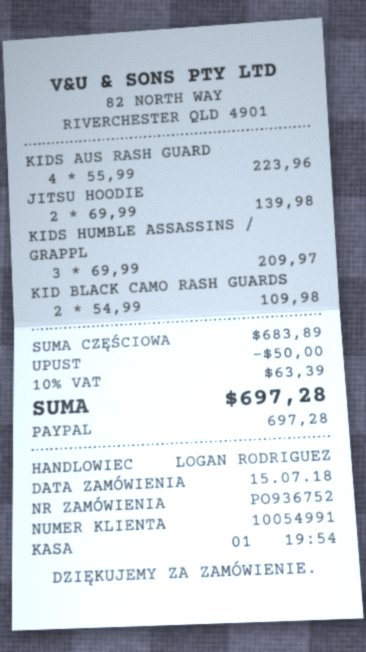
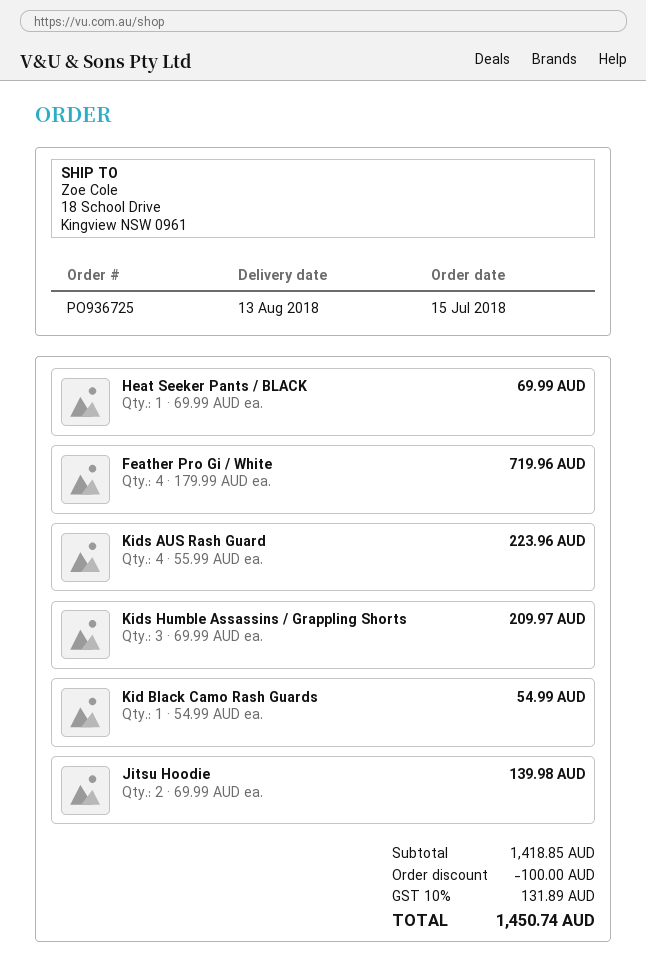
order number: PO936752 -> PO936725
KID BLACK CAMO RASH GUARDS: 2 x 54.99 = 109.98 -> 1 x 54.99 = 54.99
Heat Seeker Pants / BLACK: none -> 1 x 69.99 = 69.99
Feather Pro Gi / White: none -> 4 x 179.99 = 719.96
subtotal: 683.89 -> 1418.85
discount: 50.00 -> 100.00
tax: 10% = 63.39 -> 10% = 131.89
total: 697.28 -> 1450.74

